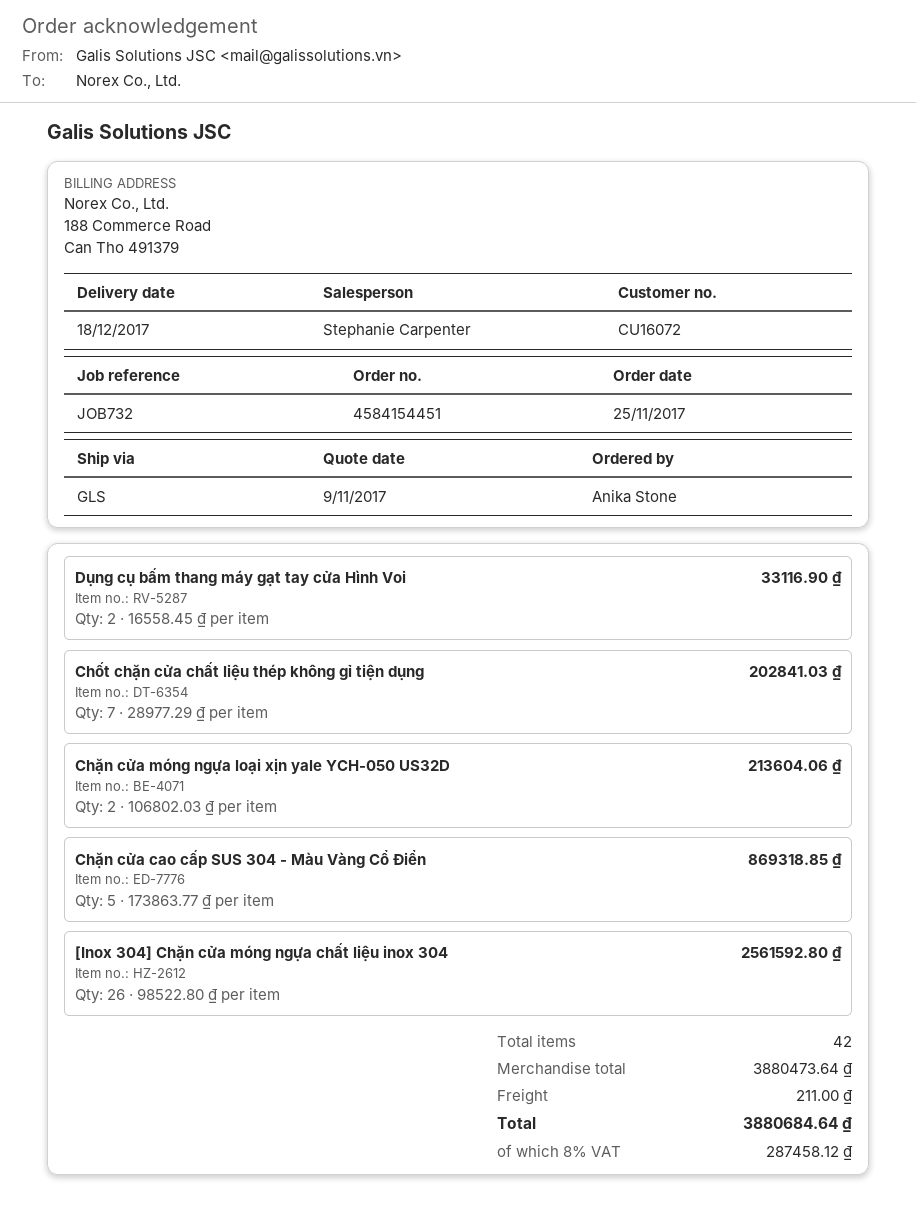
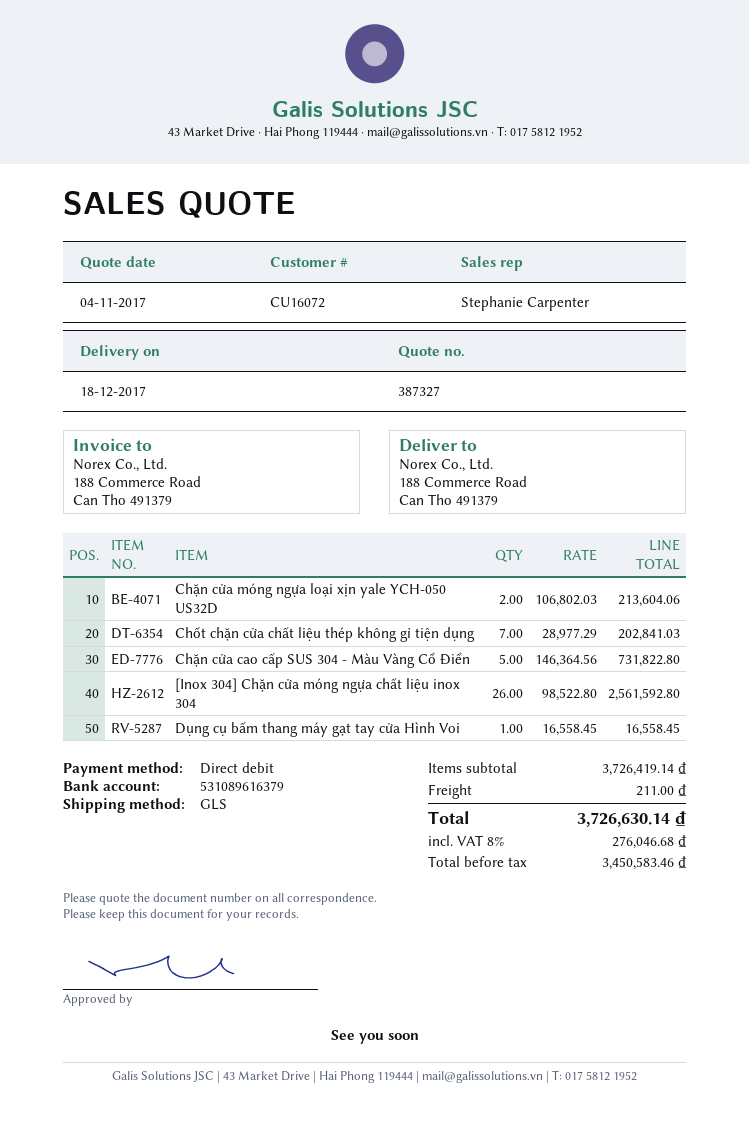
quote date: 2017-11-09 -> 2017-11-04
Dụng cụ bấm thang máy gạt tay cửa Hình Voi: 2 x 16558.45 = 33116.90 -> 1 x 16558.45 = 16558.45
Chặn cửa cao cấp SUS 304 - Màu Vàng Cổ Điển: 5 x 173863.77 = 869318.85 -> 5 x 146364.56 = 731822.80
subtotal: 3880473.64 -> 3726419.14
tax: 8% = 287458.12 -> 8% = 276046.68
total: 3880684.64 -> 3726630.14

